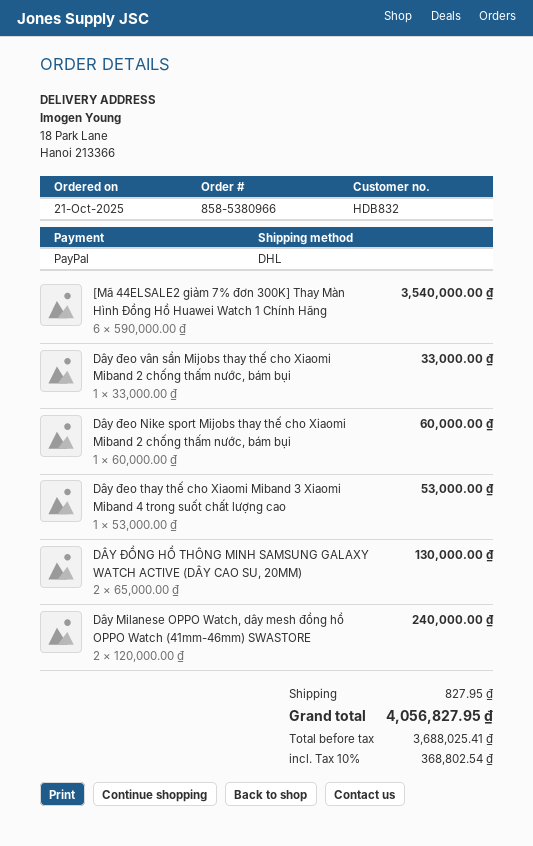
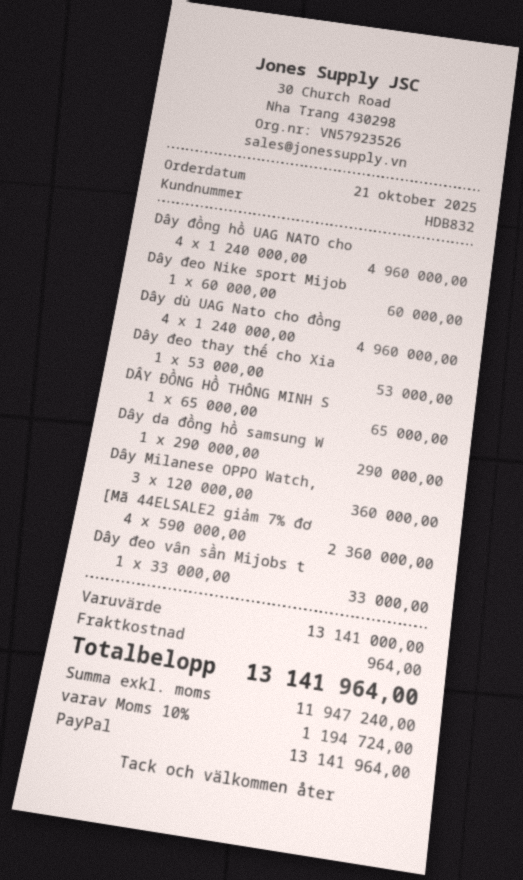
[Mã 44ELSALE2 giảm 7% đơn 300K] Thay Màn Hình Đồng Hồ Huawei Watch 1 Chính Hãng: 6 x 590000.00 = 3540000.00 -> 4 x 590000.00 = 2360000.00
DÂY ĐỒNG HỒ THÔNG MINH SAMSUNG GALAXY WATCH ACTIVE (DÂY CAO SU, 20MM): 2 x 65000.00 = 130000.00 -> 1 x 65000.00 = 65000.00
Dây Milanese OPPO Watch, dây mesh đồng hồ OPPO Watch (41mm-46mm) SWASTORE: 2 x 120000.00 = 240000.00 -> 3 x 120000.00 = 360000.00
Dây đồng hồ UAG NATO cho: none -> 4 x 1240000.00 = 4960000.00
Dây dù UAG Nato cho đồng: none -> 4 x 1240000.00 = 4960000.00
Dây da đồng hồ samsung W: none -> 1 x 290000.00 = 290000.00
shipping: 827.95 -> 964.00
net: 3688025.41 -> 11947240.00
tax: 10% = 368802.54 -> 10% = 1194724.00
total: 4056827.95 -> 13141964.00

